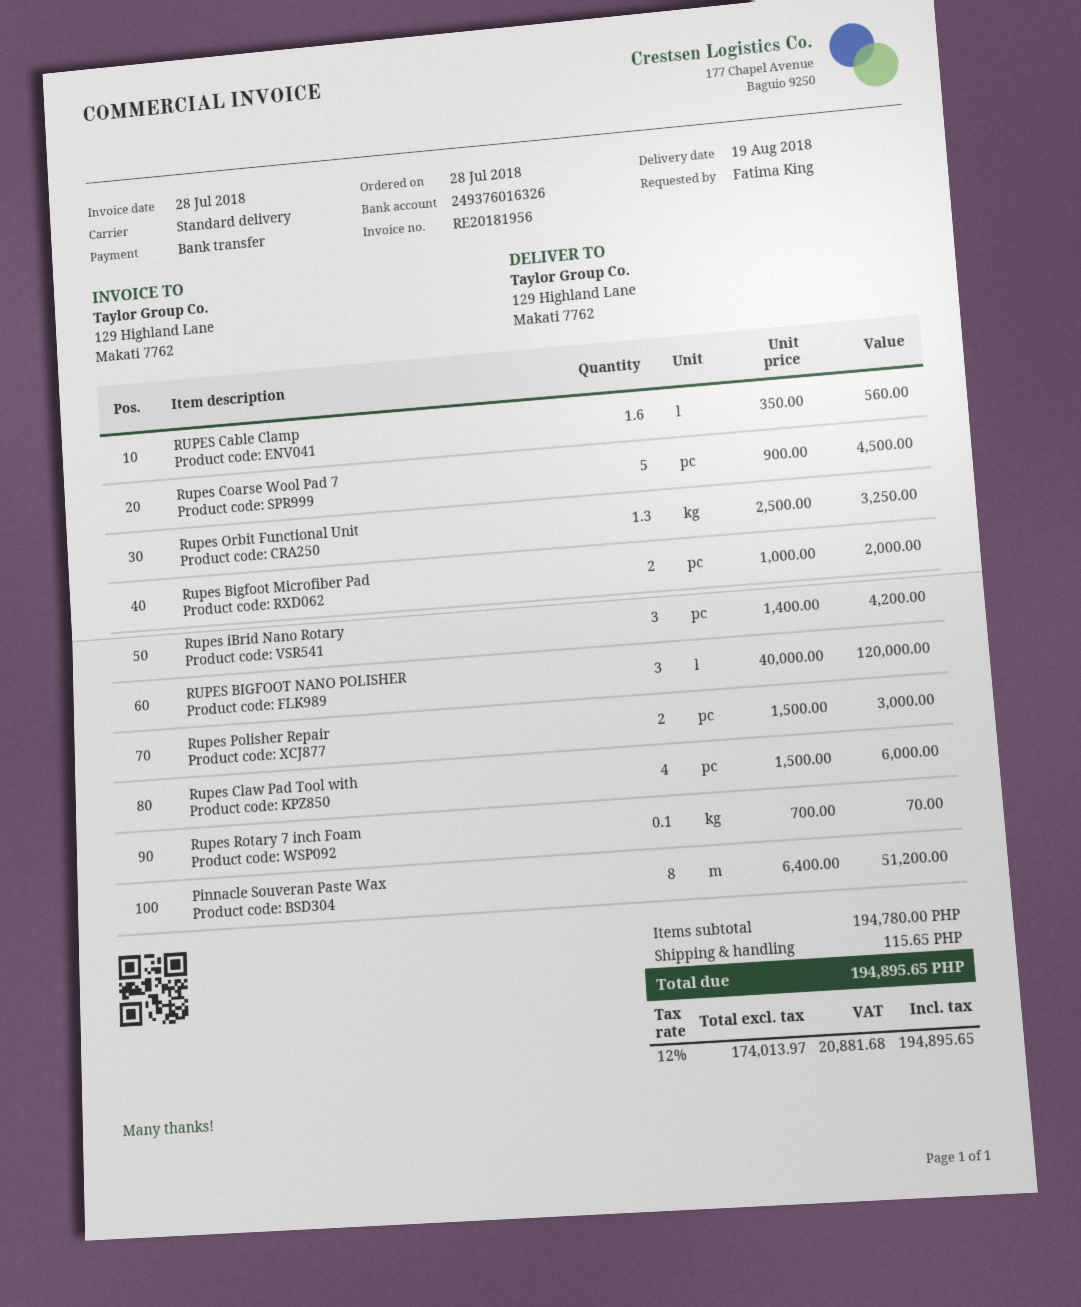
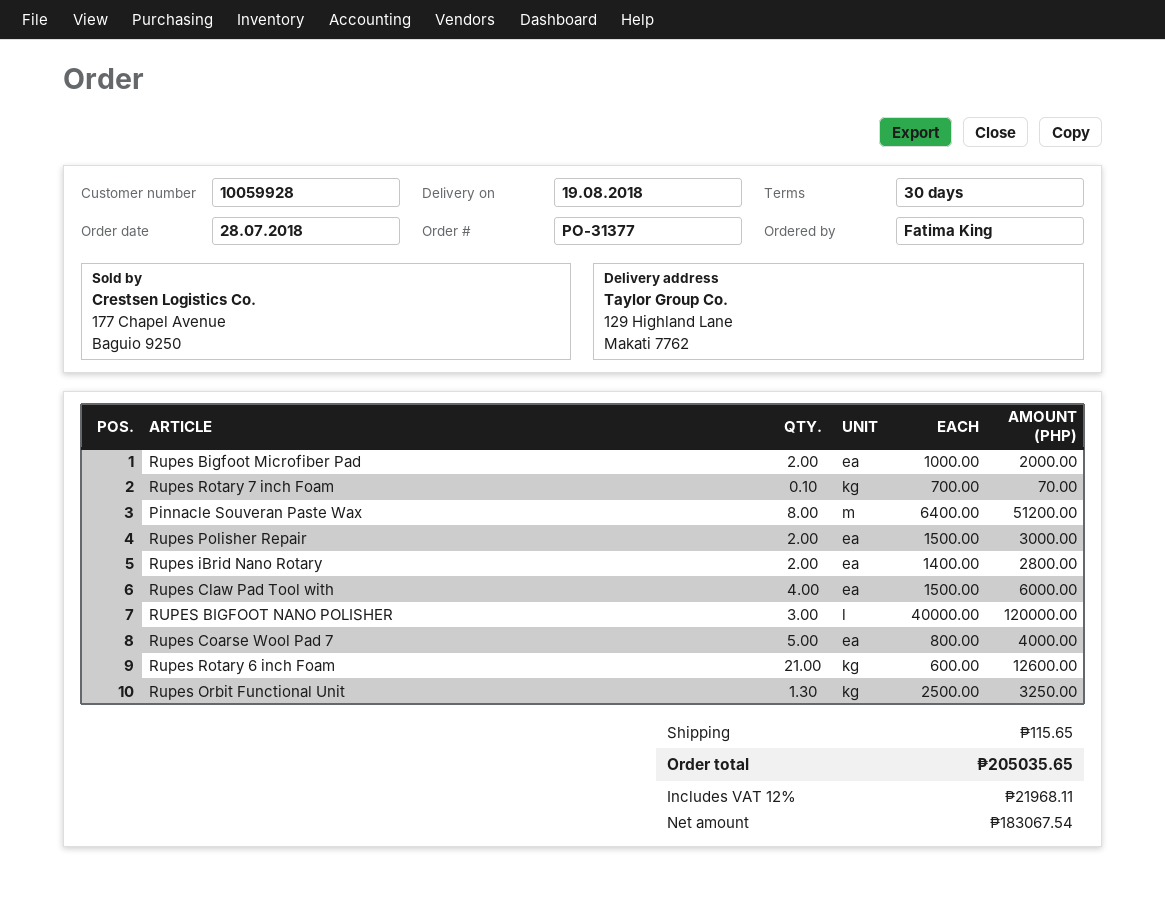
RUPES Cable Clamp: 1.6 x 350.00 = 560.00 -> none
Rupes Coarse Wool Pad 7: 5 x 900.00 = 4500.00 -> 5 x 800.00 = 4000.00
Rupes iBrid Nano Rotary: 3 x 1400.00 = 4200.00 -> 2 x 1400.00 = 2800.00
Rupes Rotary 6 inch Foam: none -> 21 x 600.00 = 12600.00
net: 174013.97 -> 183067.54
tax: 12% = 20881.68 -> 12% = 21968.11
total: 194895.65 -> 205035.65

